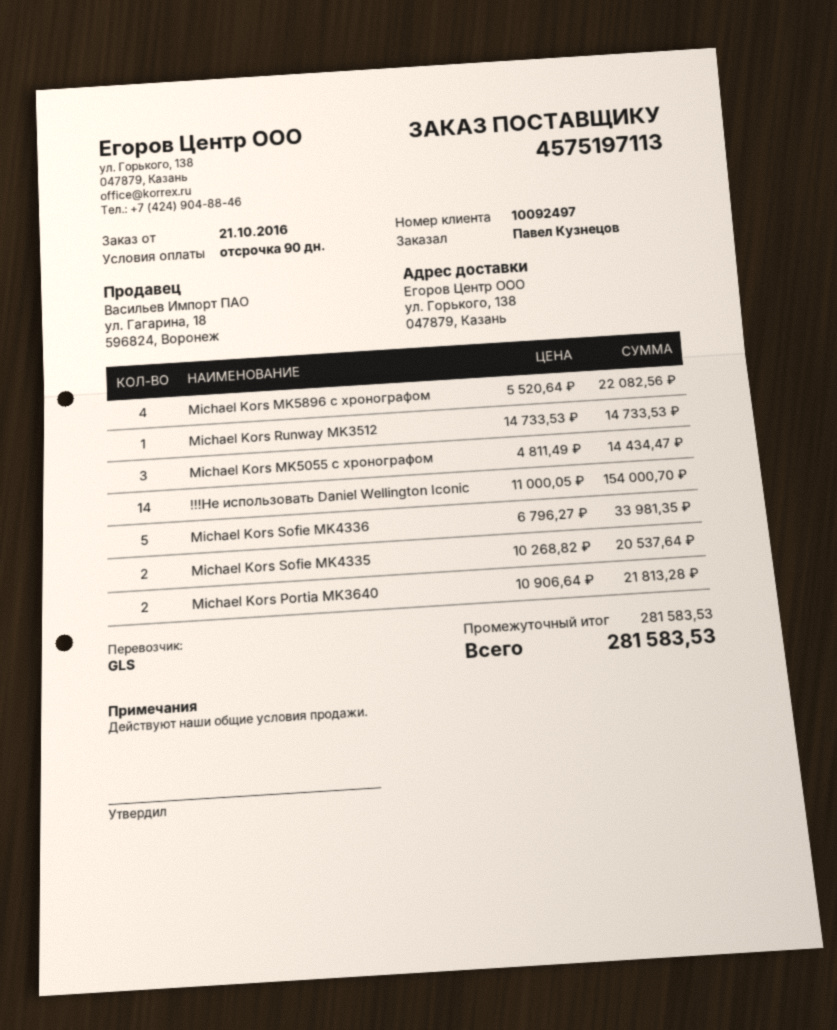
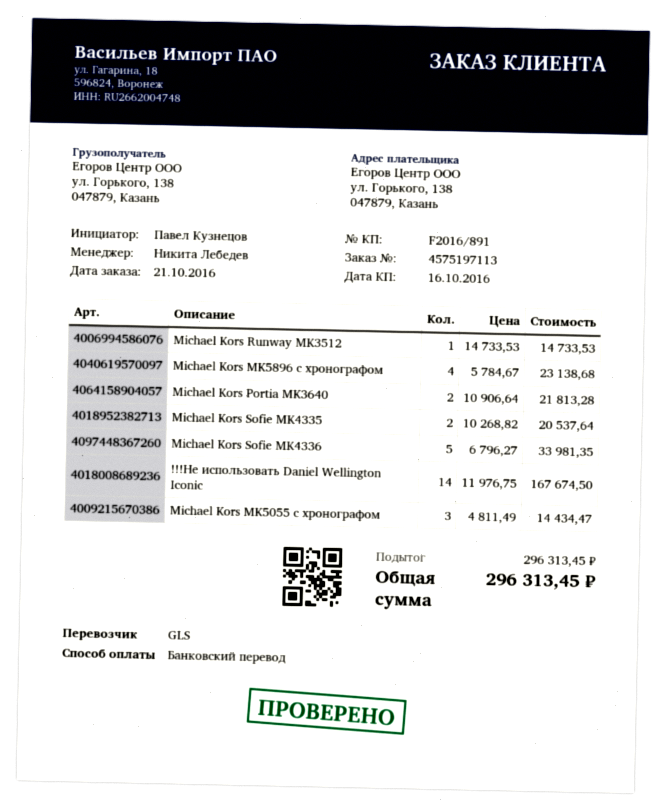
Michael Kors MK5896 с хронографом: 4 x 5520.64 = 22082.56 -> 4 x 5784.67 = 23138.68
!!!Не использовать Daniel Wellington Iconic: 14 x 11000.05 = 154000.70 -> 14 x 11976.75 = 167674.50
subtotal: 281583.53 -> 296313.45
total: 281583.53 -> 296313.45

